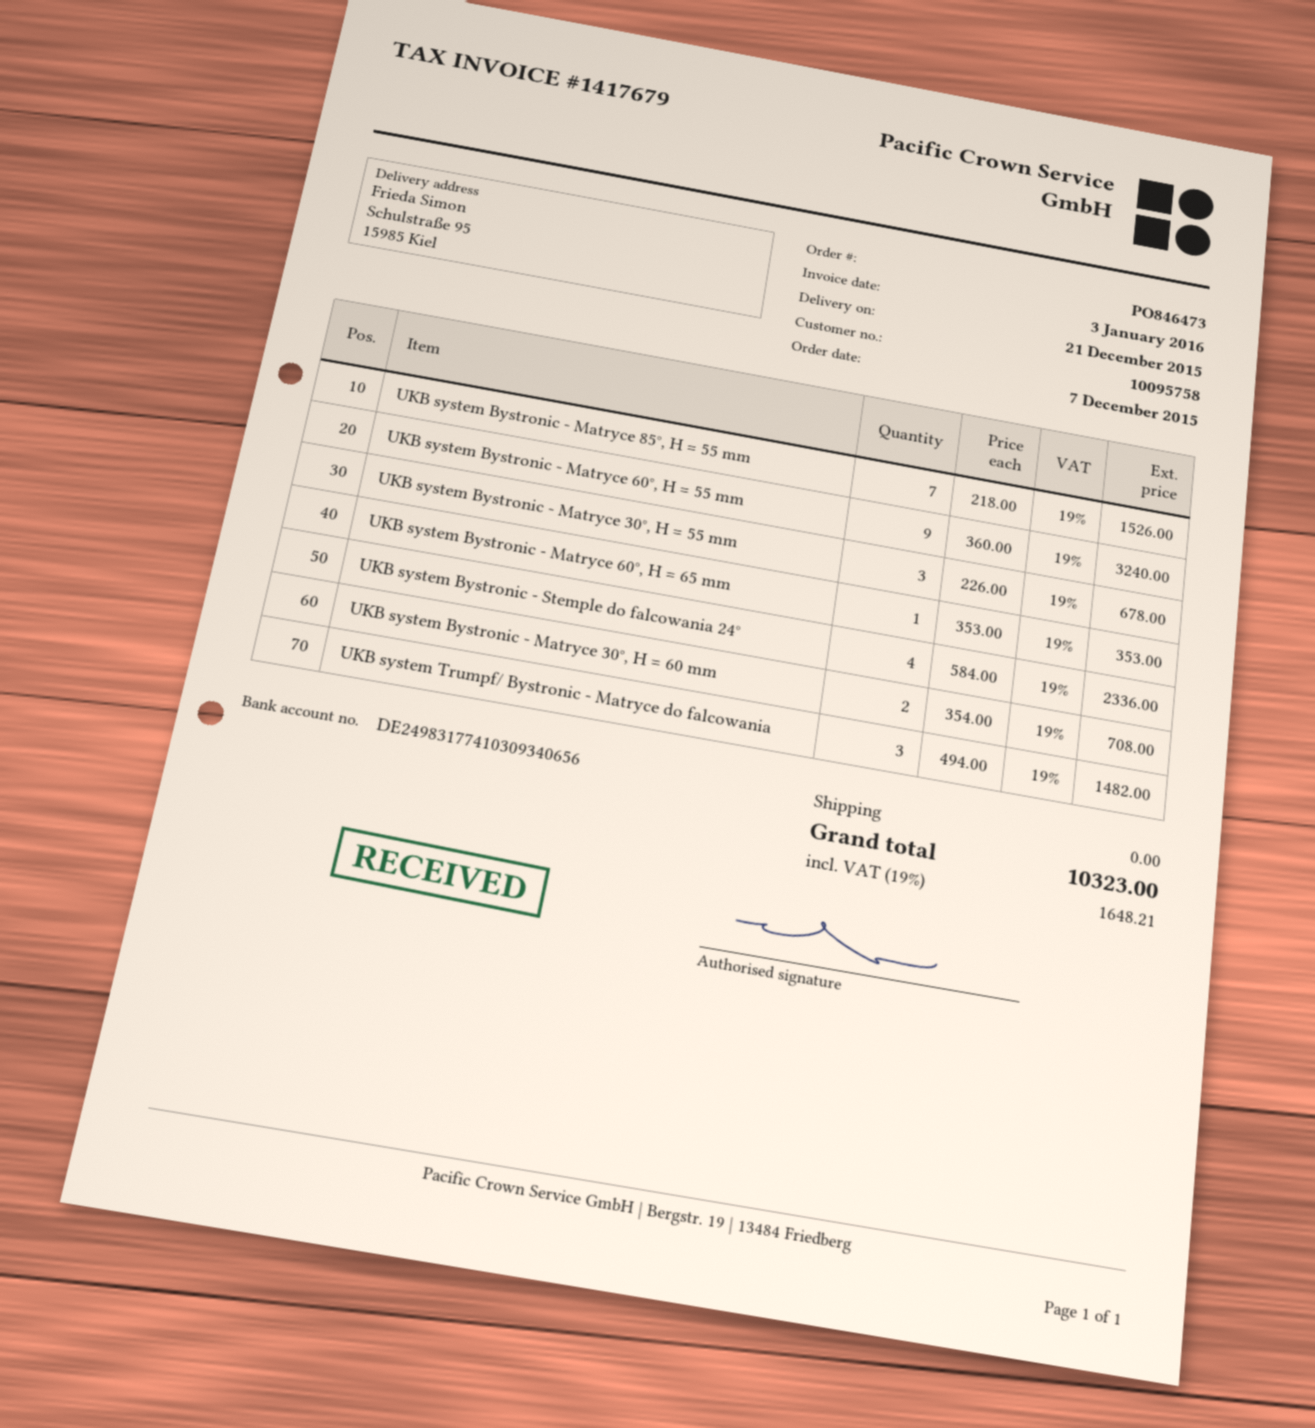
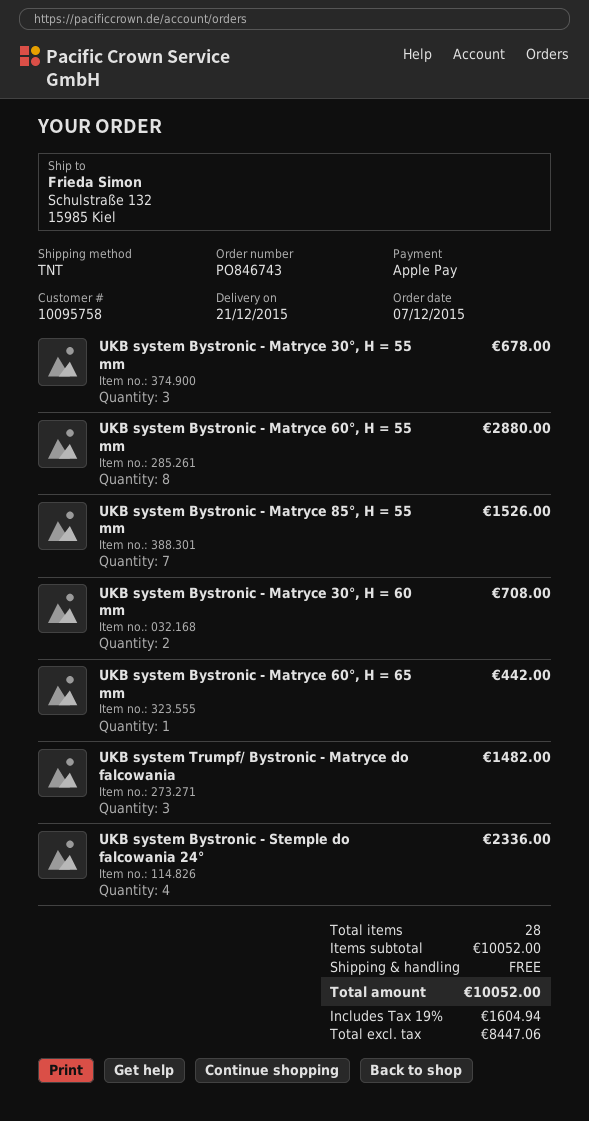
order number: PO846473 -> PO846743
ship to: Schulstraße 95, 15985 Kiel -> Schulstraße 132, 15985 Kiel
UKB system Bystronic - Matryce 60°, H = 55 mm: 9 for 3240.00 -> 8 for 2880.00
UKB system Bystronic - Matryce 60°, H = 65 mm: 1 for 353.00 -> 1 for 442.00
tax: 19% = 1648.21 -> 19% = 1604.94
total: 10323.00 -> 10052.00

